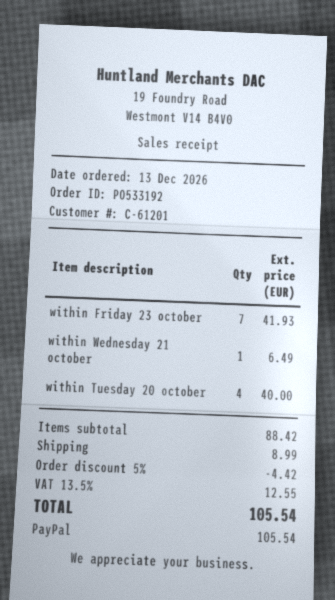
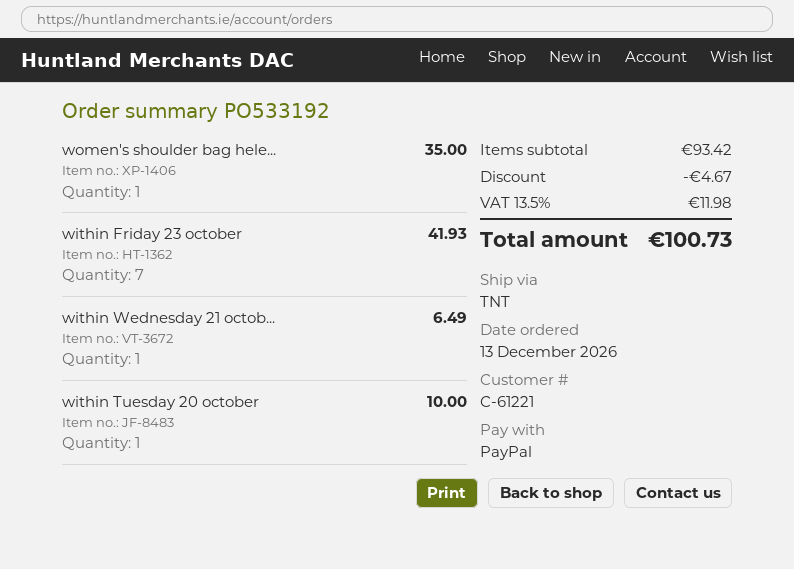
customer number: C-61201 -> C-61221
within Tuesday 20 october: 4 for 40.00 -> 1 for 10.00
women's shoulder bag hele...: none -> 1 for 35.00
subtotal: 88.42 -> 93.42
discount: 4.42 -> 4.67
shipping: 8.99 -> none
tax: 13.5% = 12.55 -> 13.5% = 11.98
total: 105.54 -> 100.73

